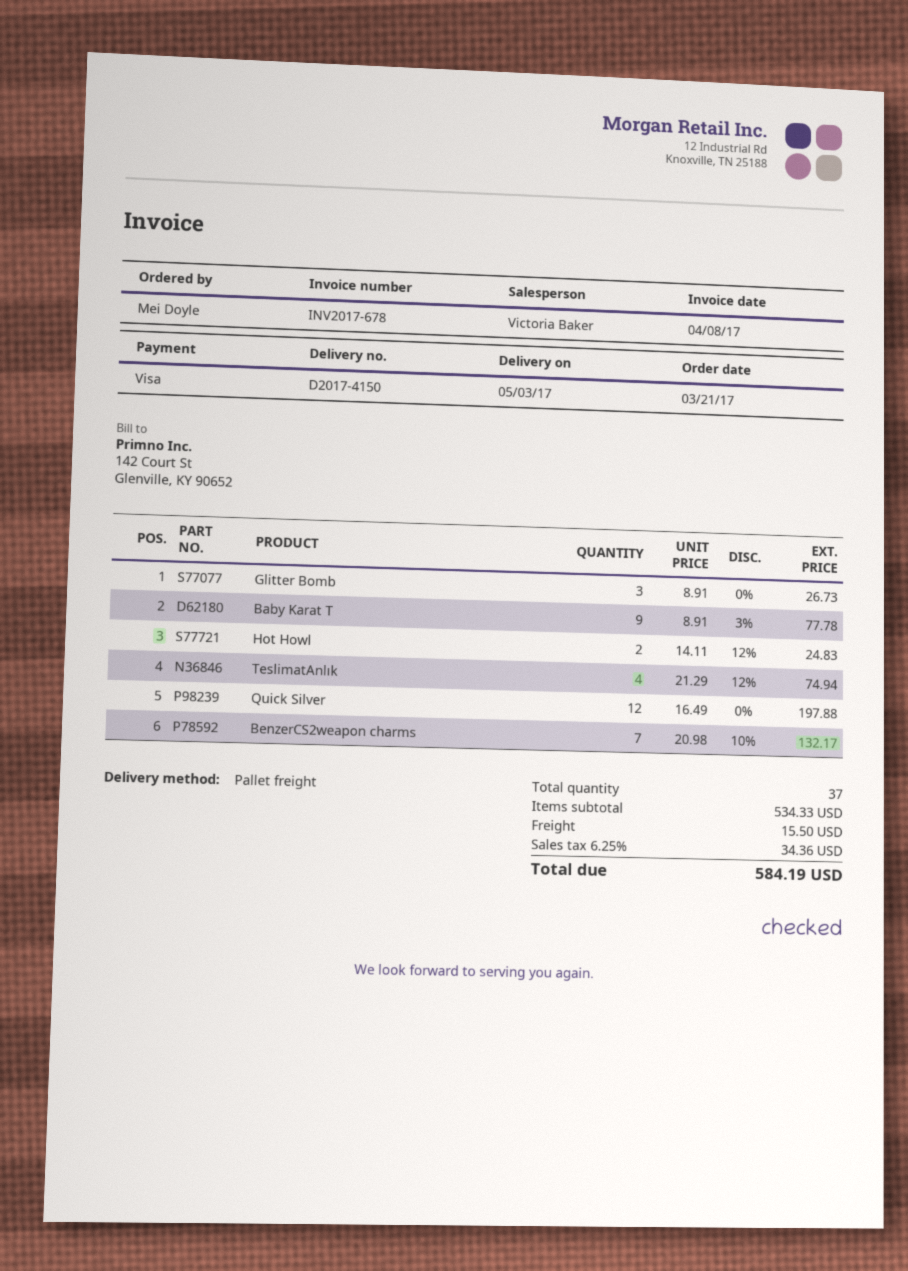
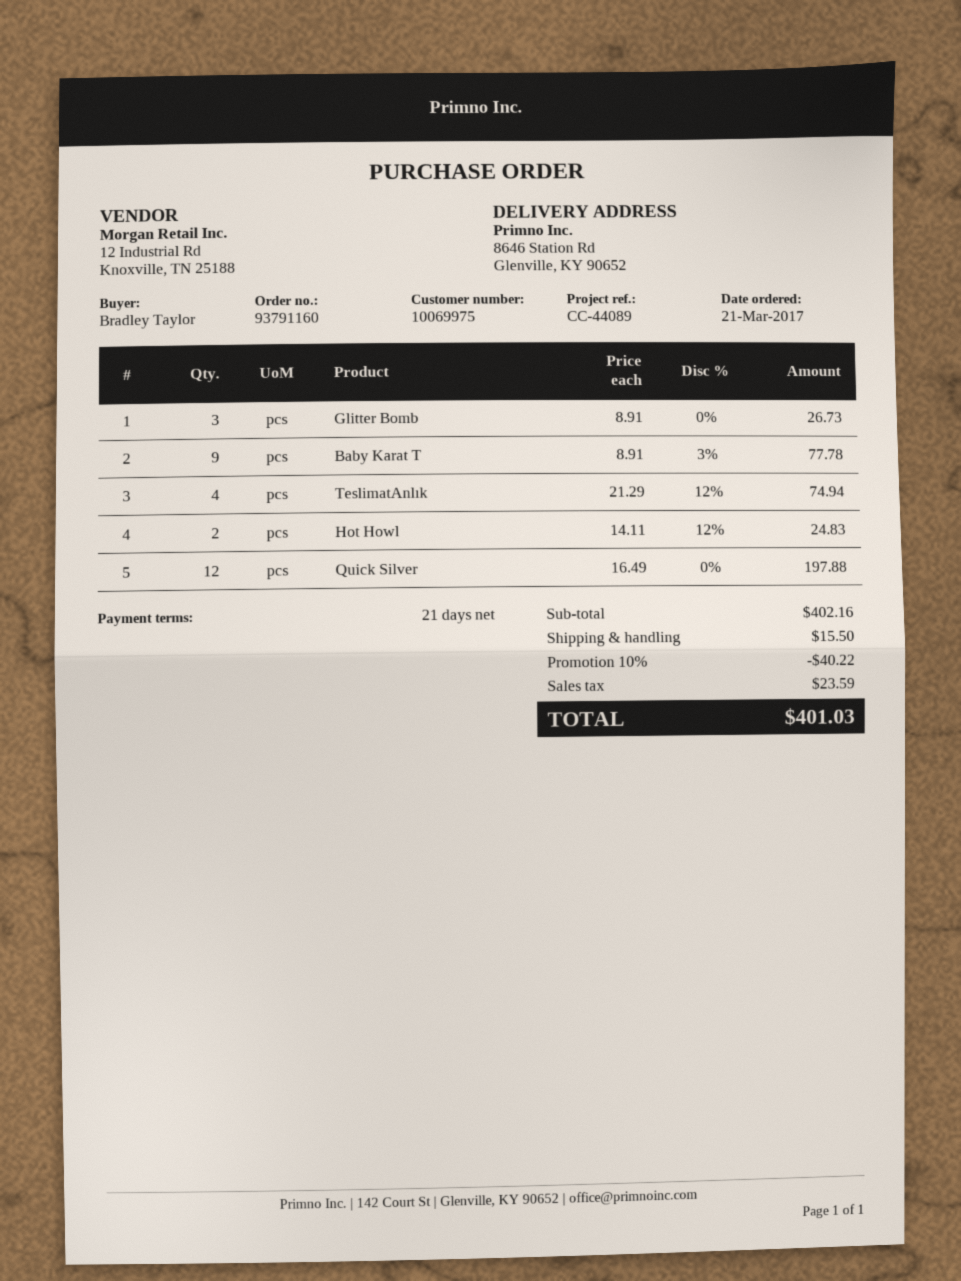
ordered by: Mei Doyle -> Bradley Taylor
BenzerCS2weapon charms: 7 x 20.98 - 10% = 132.17 -> none
subtotal: 534.33 -> 402.16
discount: none -> 10% = 40.22
tax: 34.36 -> 23.59
total: 584.19 -> 401.03

